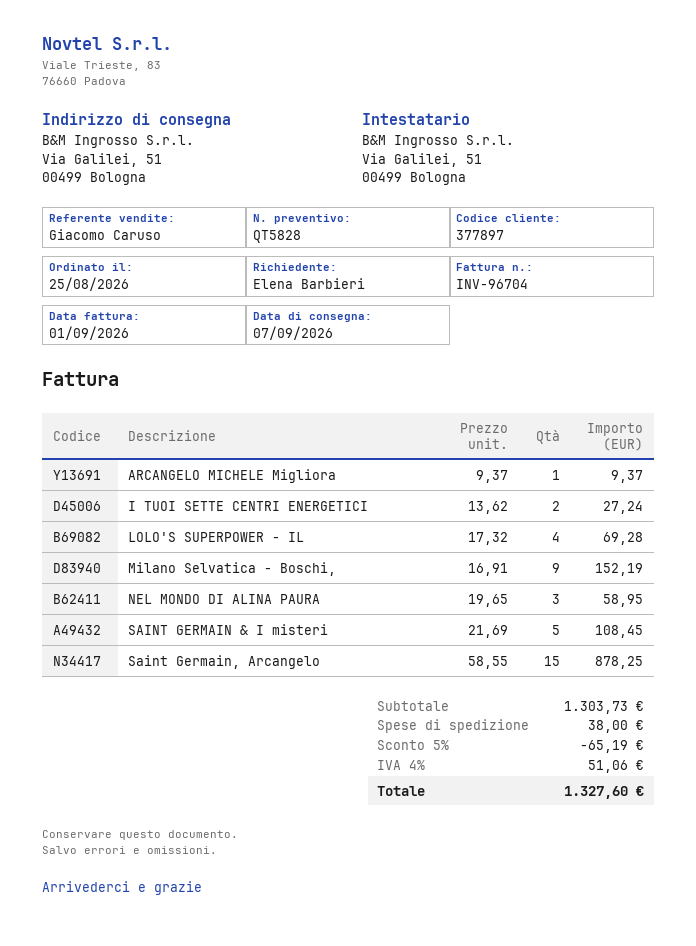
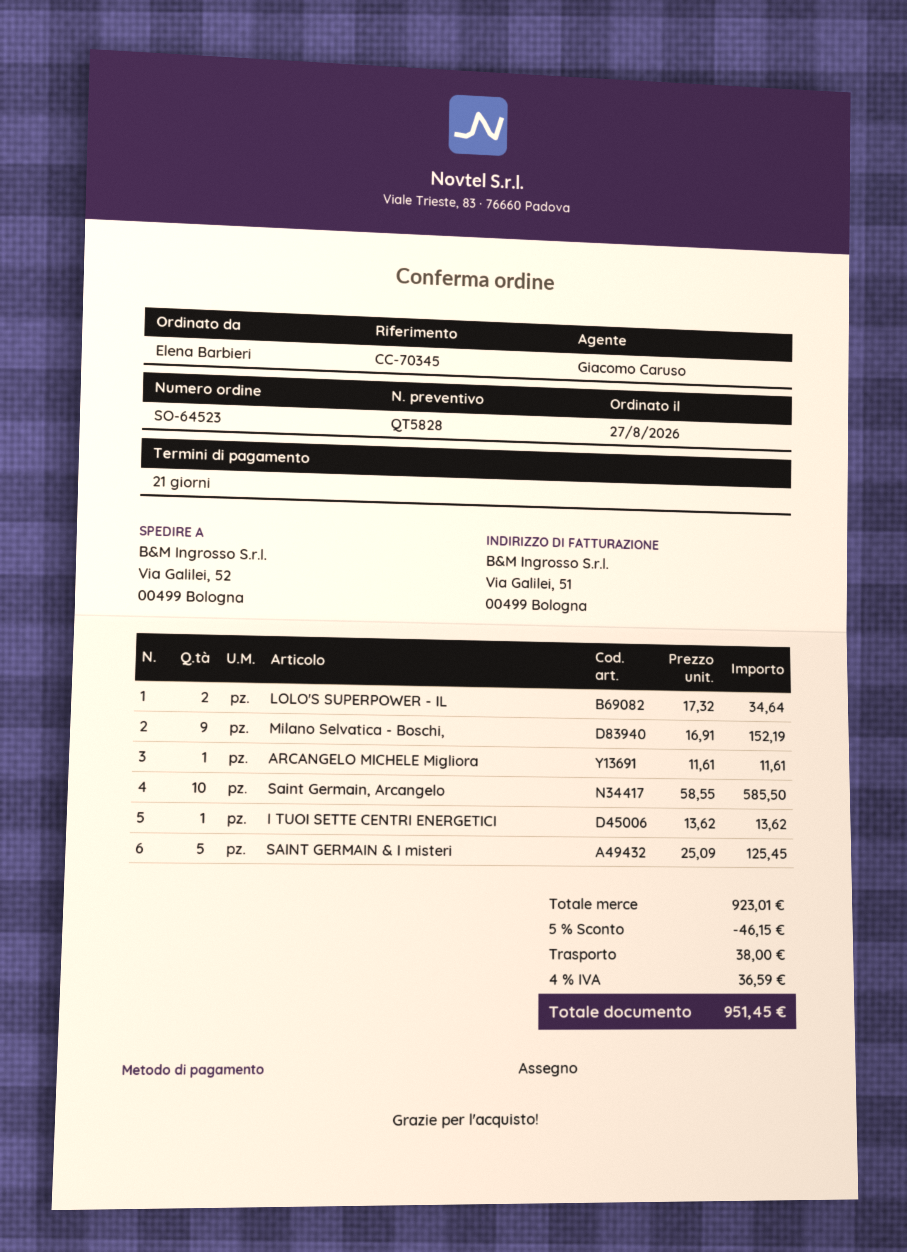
order date: 2026-08-25 -> 2026-08-27
ship to: Via Galilei, 51, 00499 Bologna -> Via Galilei, 52, 00499 Bologna
ARCANGELO MICHELE Migliora: 1 x 9.37 = 9.37 -> 1 x 11.61 = 11.61
I TUOI SETTE CENTRI ENERGETICI: 2 x 13.62 = 27.24 -> 1 x 13.62 = 13.62
LOLO'S SUPERPOWER - IL: 4 x 17.32 = 69.28 -> 2 x 17.32 = 34.64
NEL MONDO DI ALINA PAURA: 3 x 19.65 = 58.95 -> none
SAINT GERMAIN & I misteri: 5 x 21.69 = 108.45 -> 5 x 25.09 = 125.45
Saint Germain, Arcangelo: 15 x 58.55 = 878.25 -> 10 x 58.55 = 585.50
subtotal: 1303.73 -> 923.01
discount: 5% = 65.19 -> 5% = 46.15
tax: 4% = 51.06 -> 4% = 36.59
total: 1327.60 -> 951.45

